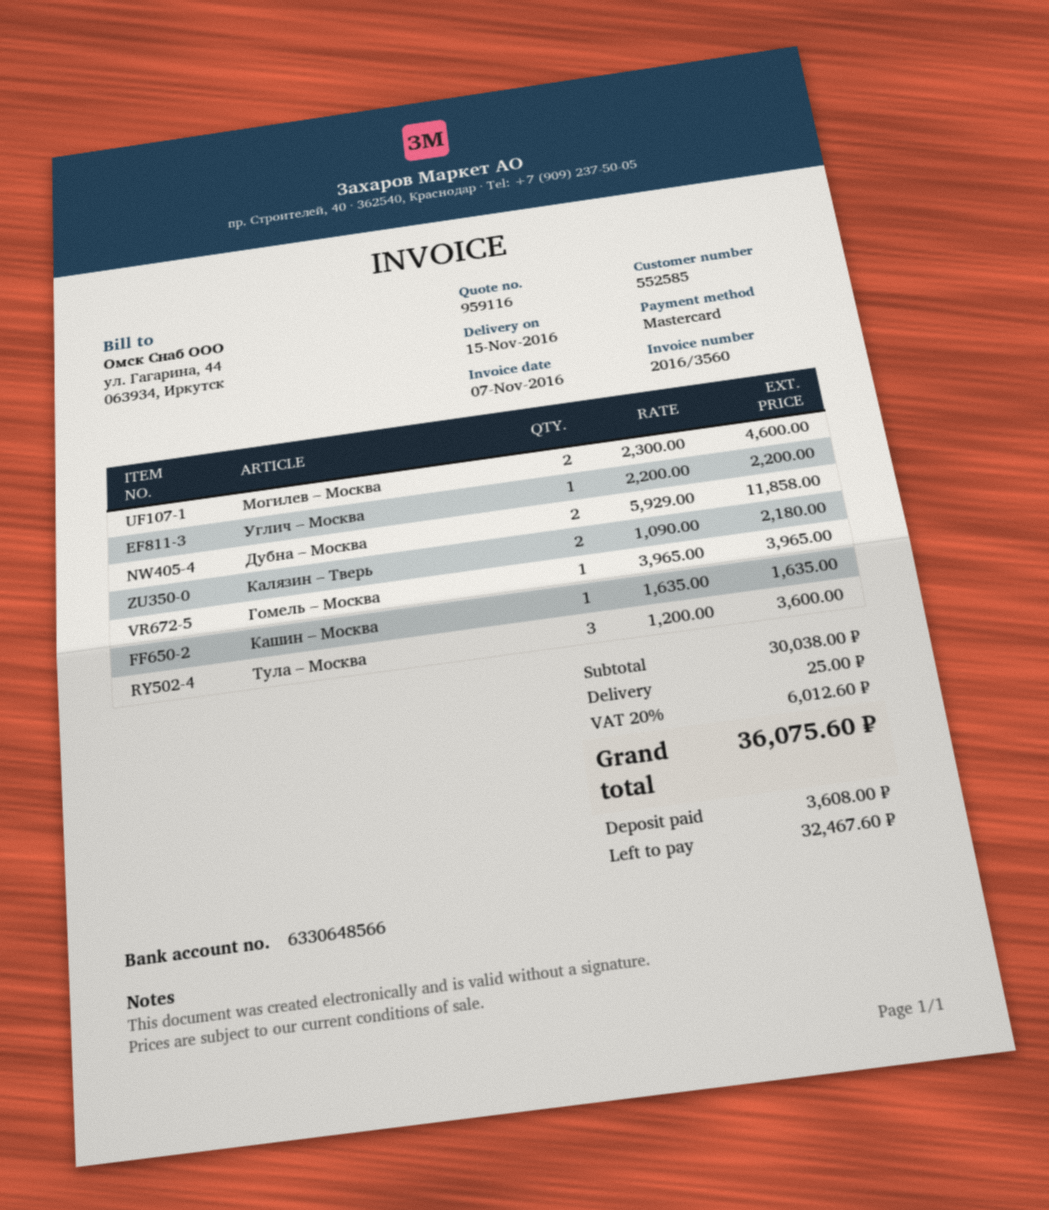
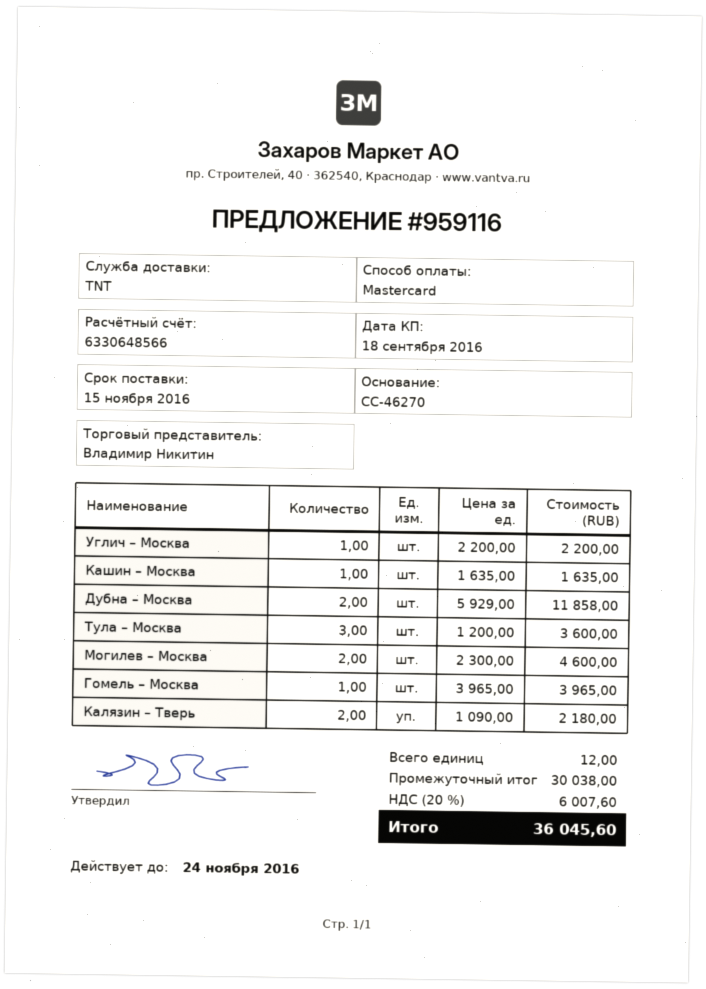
shipping: 25.00 -> none
tax: 20% = 6012.60 -> 20% = 6007.60
total: 36075.60 -> 36045.60

